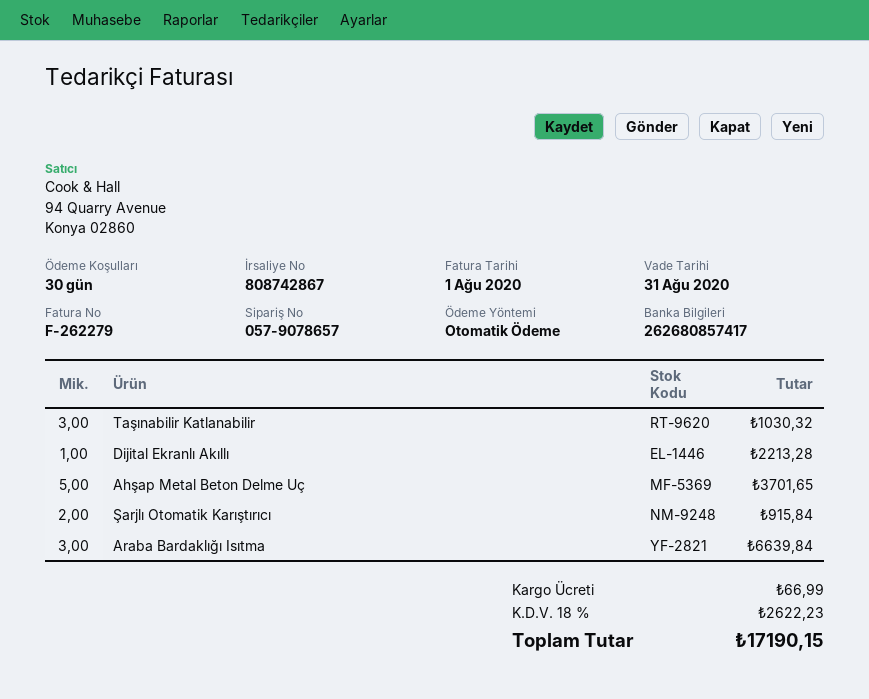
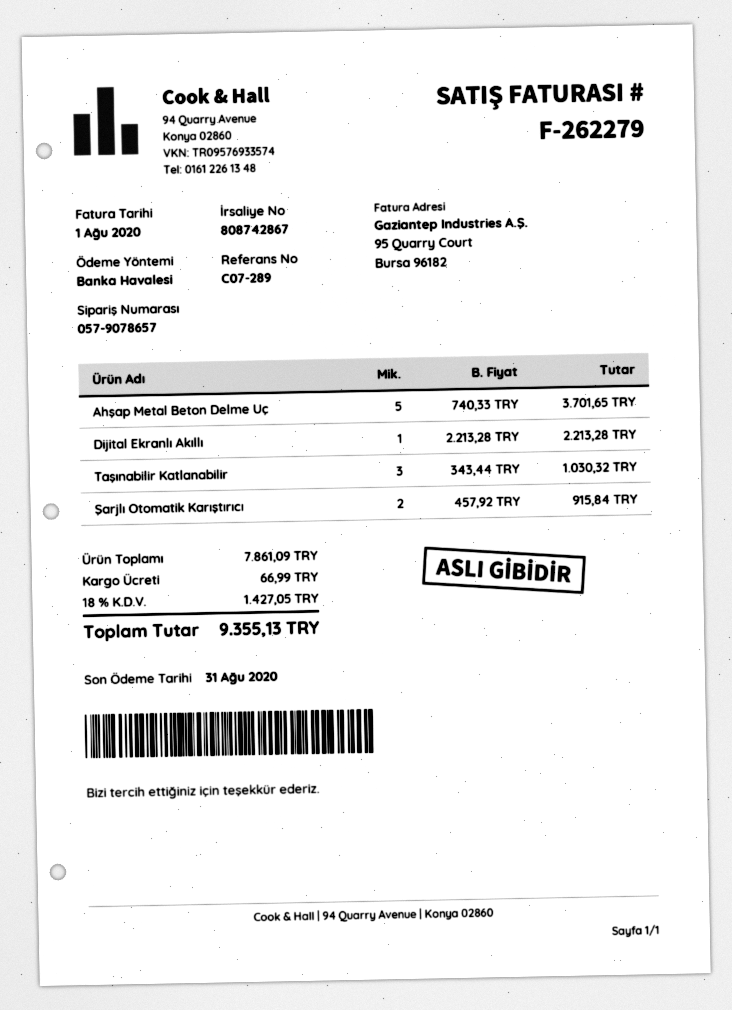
payment method: direct debit -> bank transfer
Araba Bardaklığı Isıtma: 3 for 6639.84 -> none
tax: 18% = 2622.23 -> 18% = 1427.05
total: 17190.15 -> 9355.13

